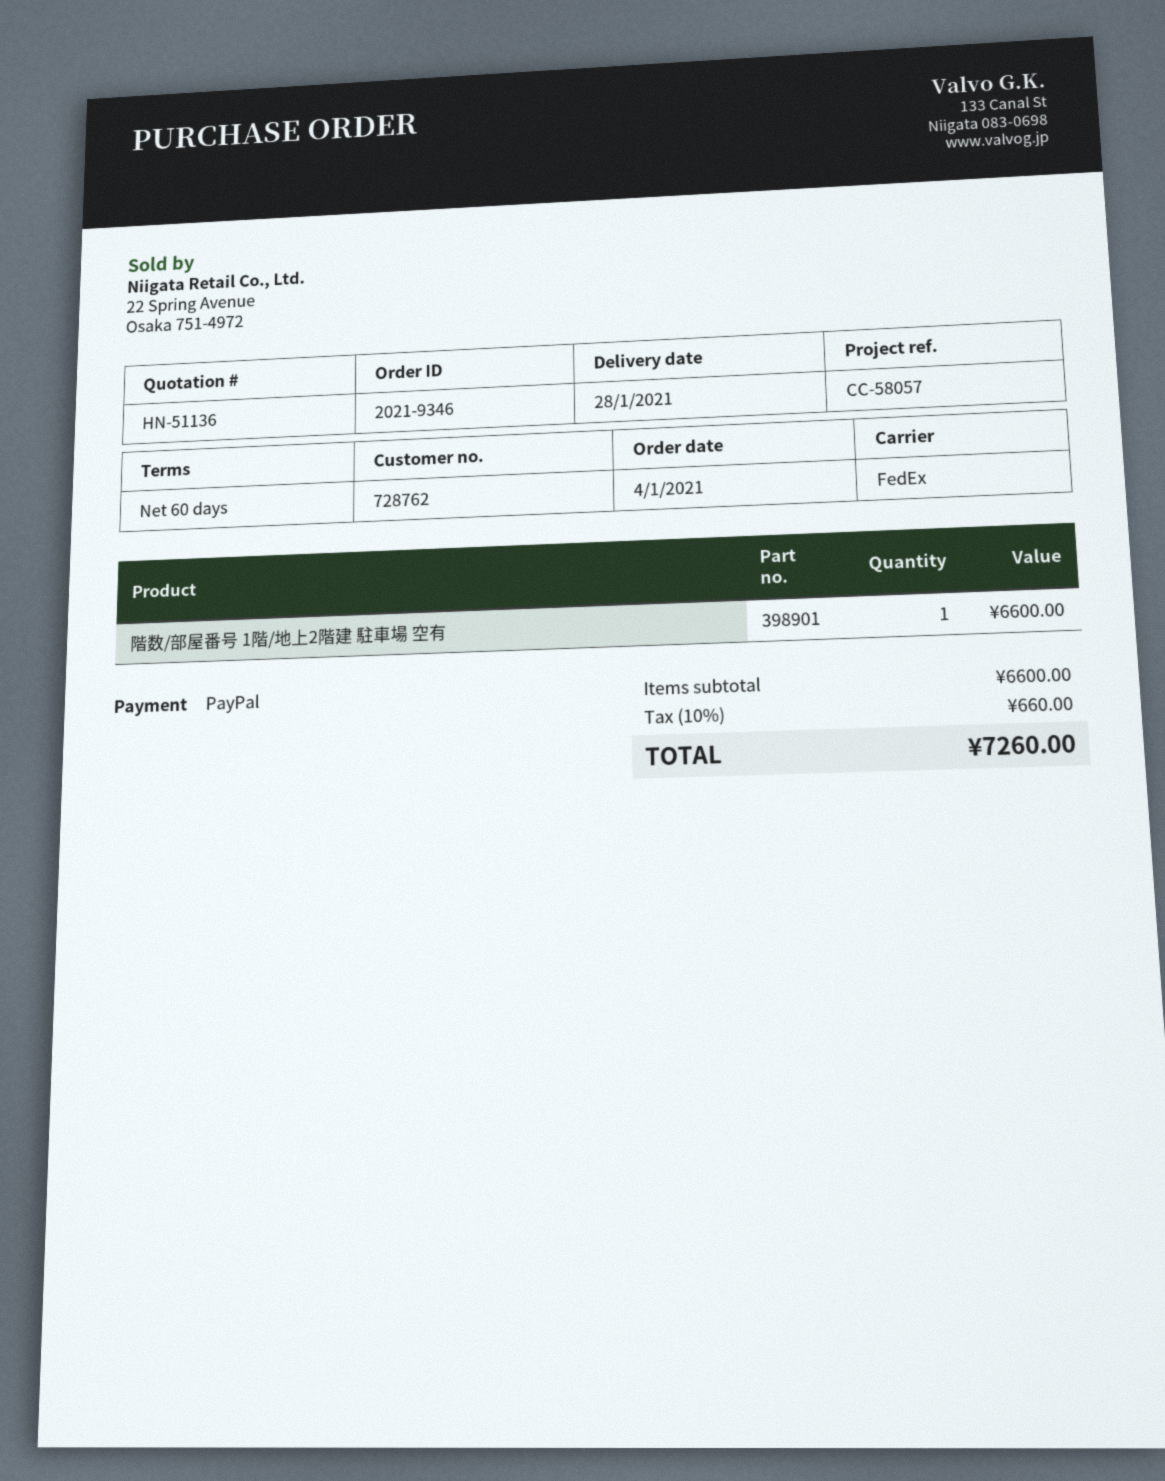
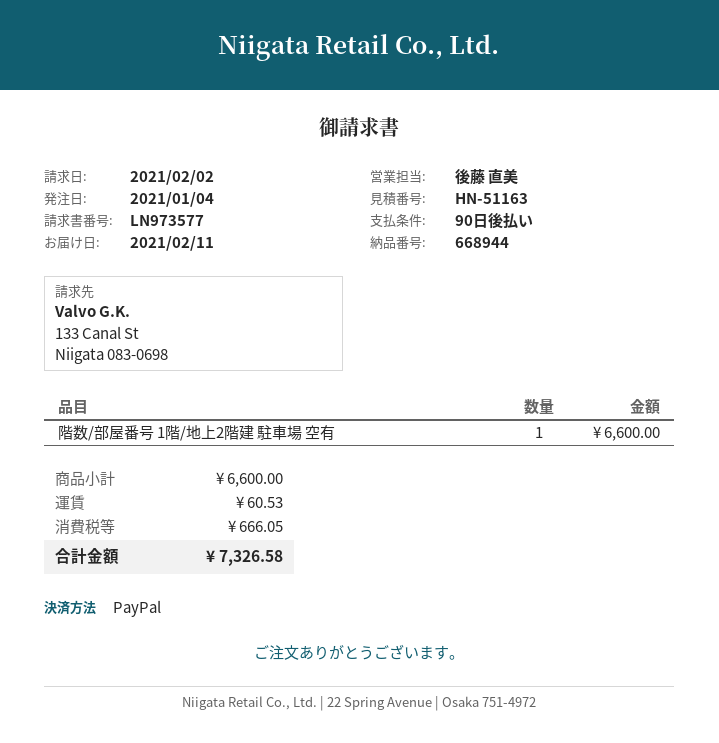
quote number: HN-51136 -> HN-51163
delivery date: 2021-01-28 -> 2021-02-11
payment terms: 60 days -> 90 days
shipping: none -> 60.53
tax: 660.00 -> 666.05
total: 7260.00 -> 7326.58

